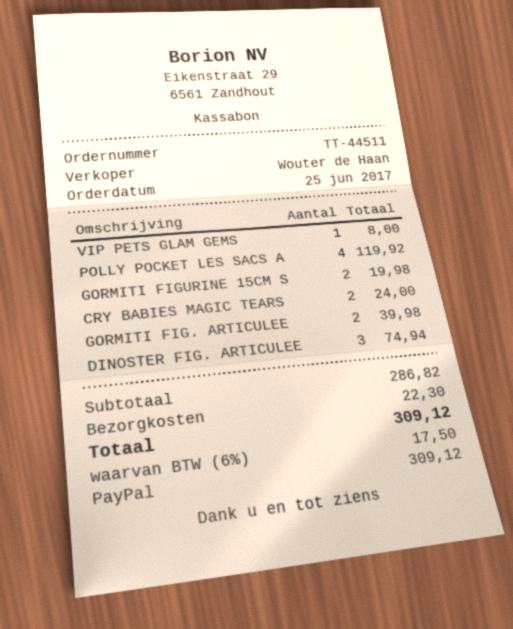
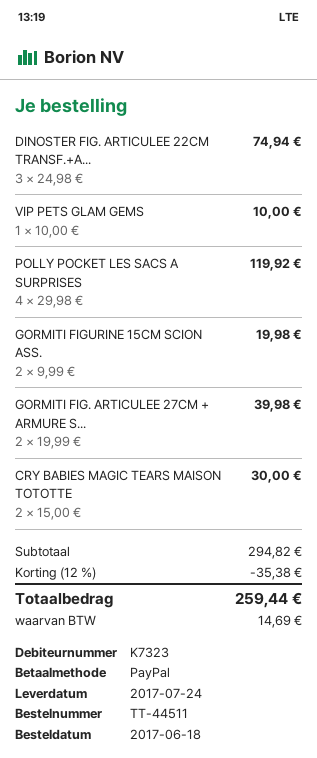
order date: 2017-06-25 -> 2017-06-18
VIP PETS GLAM GEMS: 1 for 8.00 -> 1 for 10.00
CRY BABIES MAGIC TEARS: 2 for 24.00 -> 2 for 30.00
subtotal: 286.82 -> 294.82
discount: none -> 12% = 35.38
shipping: 22.30 -> none
tax: 17.50 -> 14.69
total: 309.12 -> 259.44

